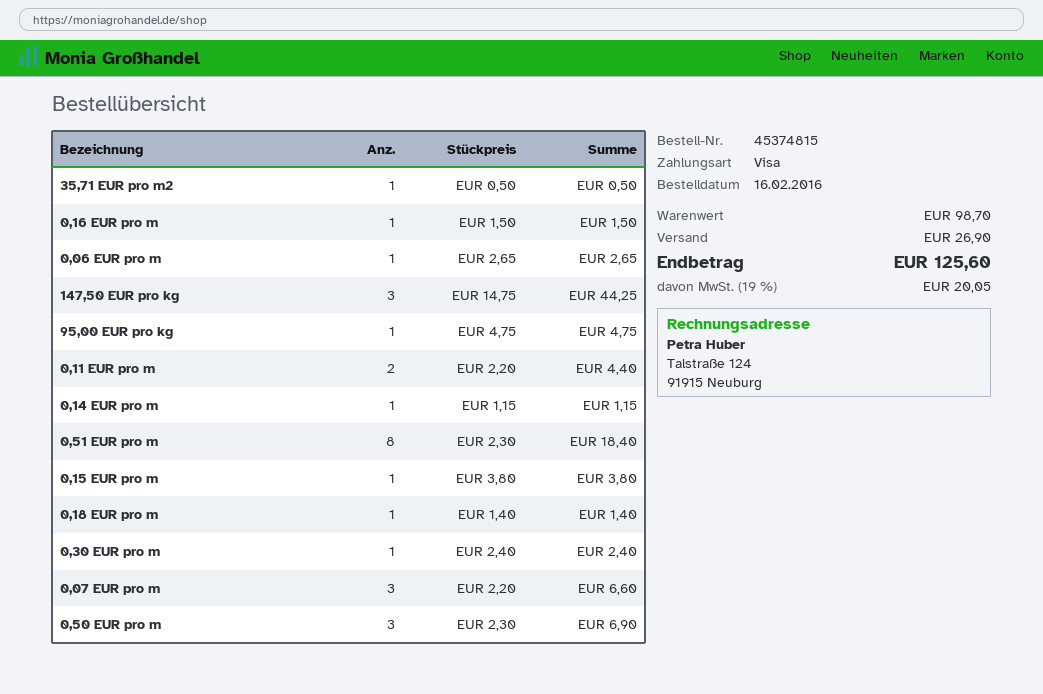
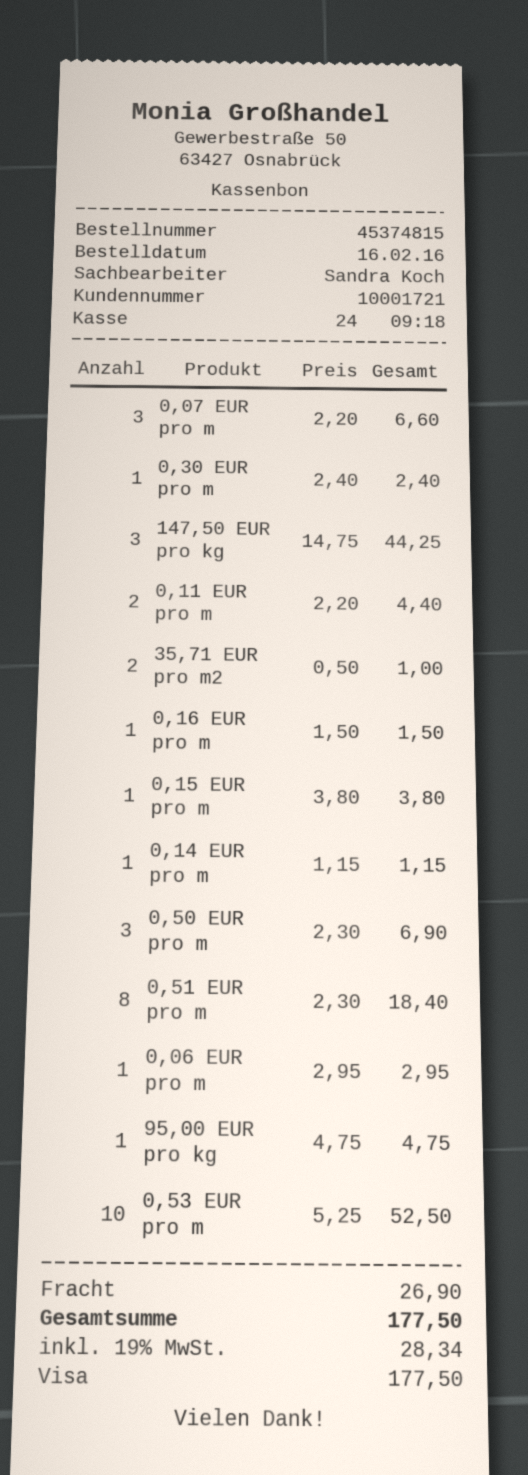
35,71 EUR pro m2: 1 x 0.50 = 0.50 -> 2 x 0.50 = 1.00
0,06 EUR pro m: 1 x 2.65 = 2.65 -> 1 x 2.95 = 2.95
0,18 EUR pro m: 1 x 1.40 = 1.40 -> none
0,53 EUR pro m: none -> 10 x 5.25 = 52.50
tax: 19% = 20.05 -> 19% = 28.34
total: 125.60 -> 177.50

